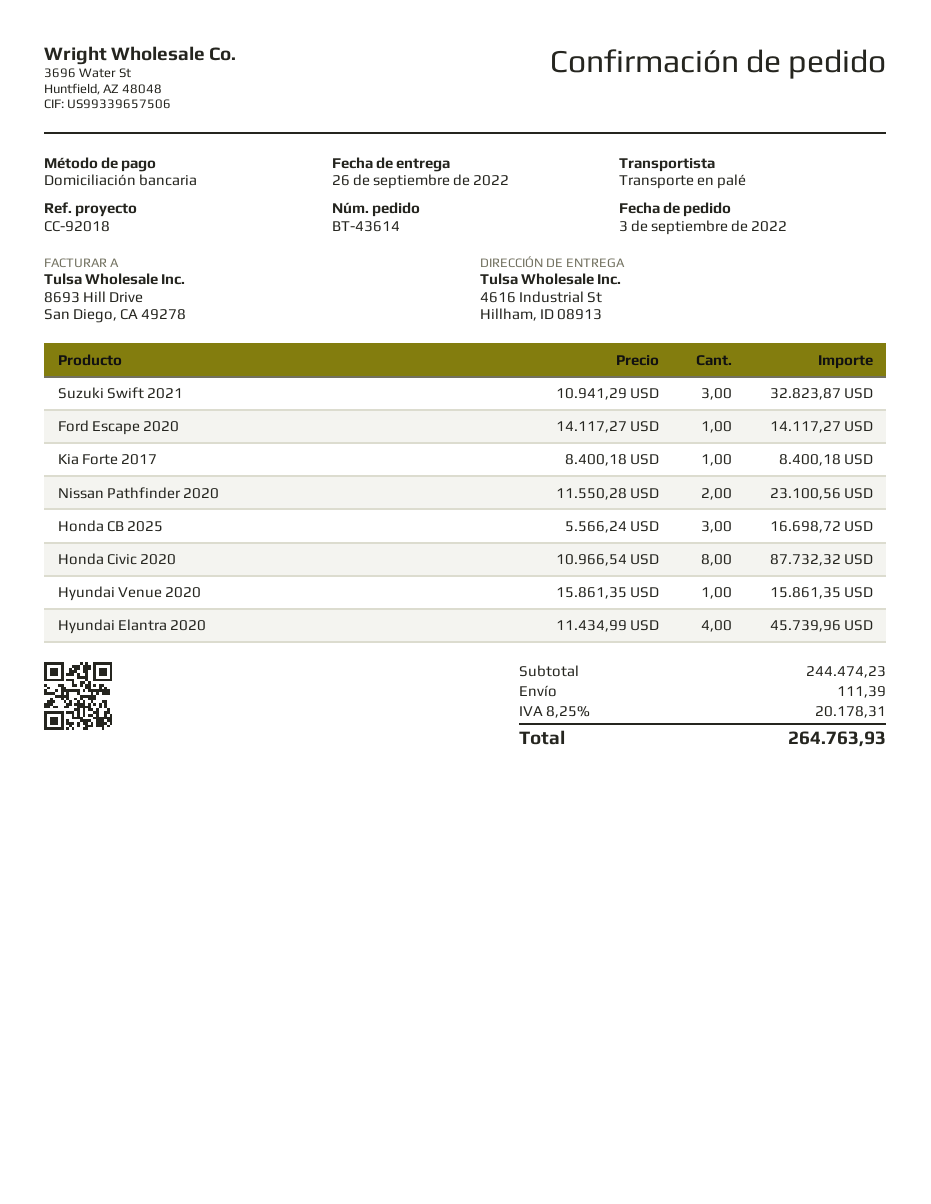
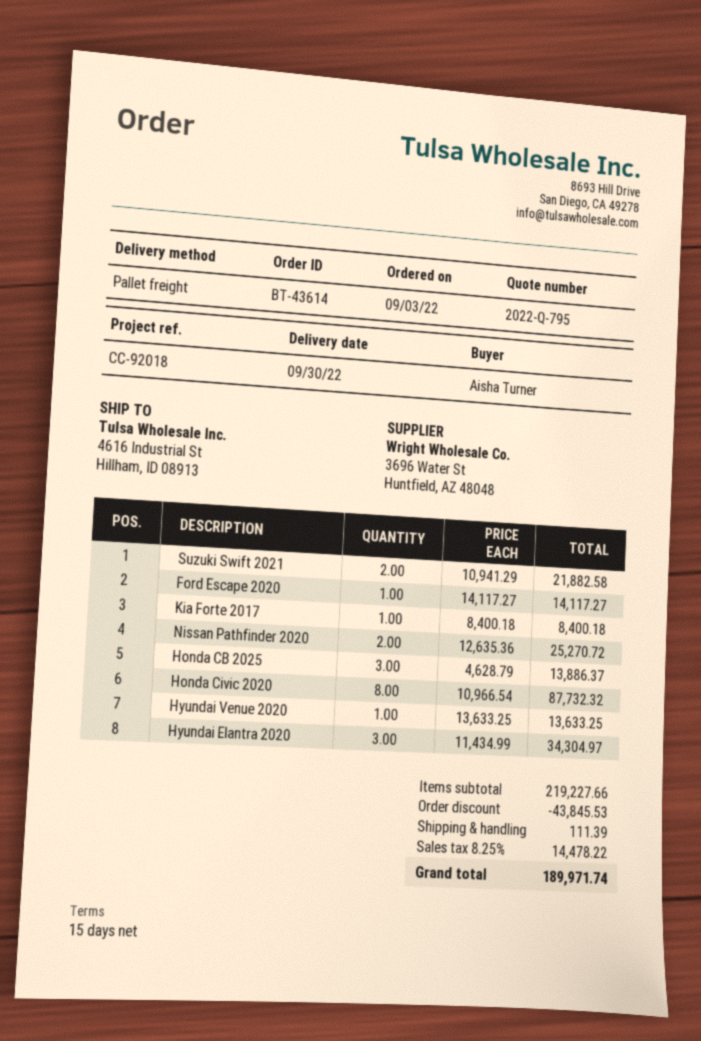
delivery date: 2022-09-26 -> 2022-09-30
Suzuki Swift 2021: 3 x 10941.29 = 32823.87 -> 2 x 10941.29 = 21882.58
Nissan Pathfinder 2020: 2 x 11550.28 = 23100.56 -> 2 x 12635.36 = 25270.72
Honda CB 2025: 3 x 5566.24 = 16698.72 -> 3 x 4628.79 = 13886.37
Hyundai Venue 2020: 1 x 15861.35 = 15861.35 -> 1 x 13633.25 = 13633.25
Hyundai Elantra 2020: 4 x 11434.99 = 45739.96 -> 3 x 11434.99 = 34304.97
subtotal: 244474.23 -> 219227.66
discount: none -> 43845.53
tax: 8.25% = 20178.31 -> 8.25% = 14478.22
total: 264763.93 -> 189971.74

